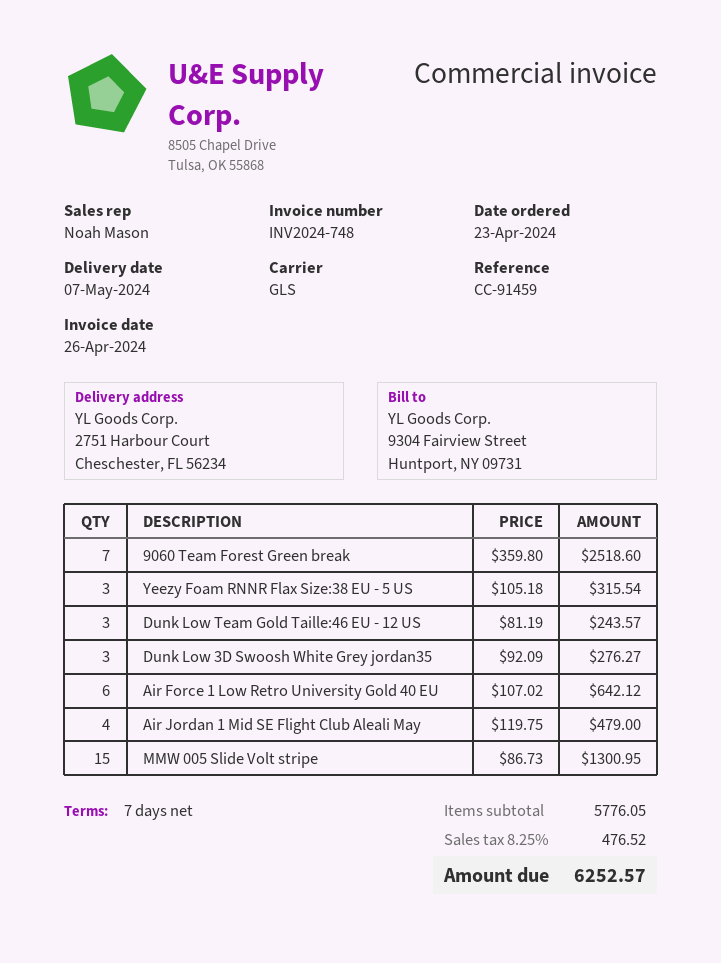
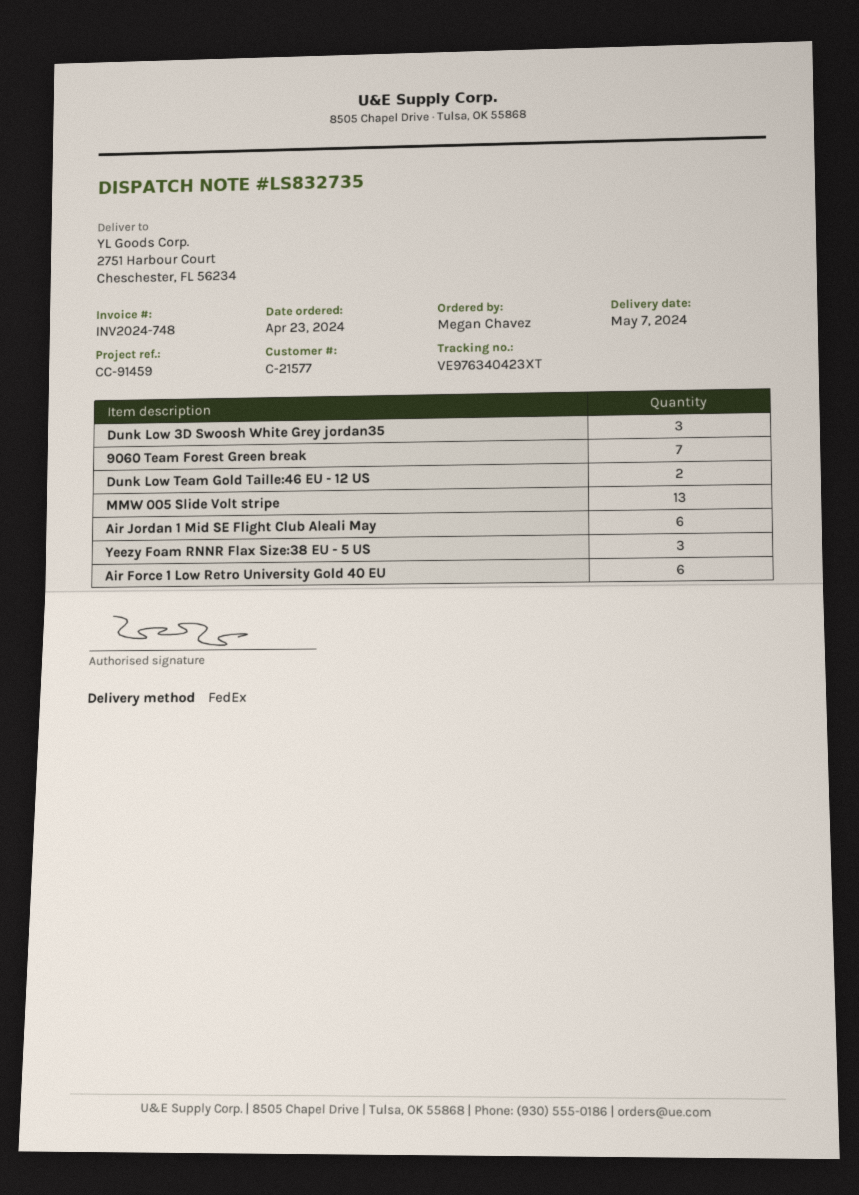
shipping method: GLS -> FedEx
Dunk Low Team Gold Taille:46 EU - 12 US: 3 -> 2
Air Jordan 1 Mid SE Flight Club Aleali May: 4 -> 6
MMW 005 Slide Volt stripe: 15 -> 13

